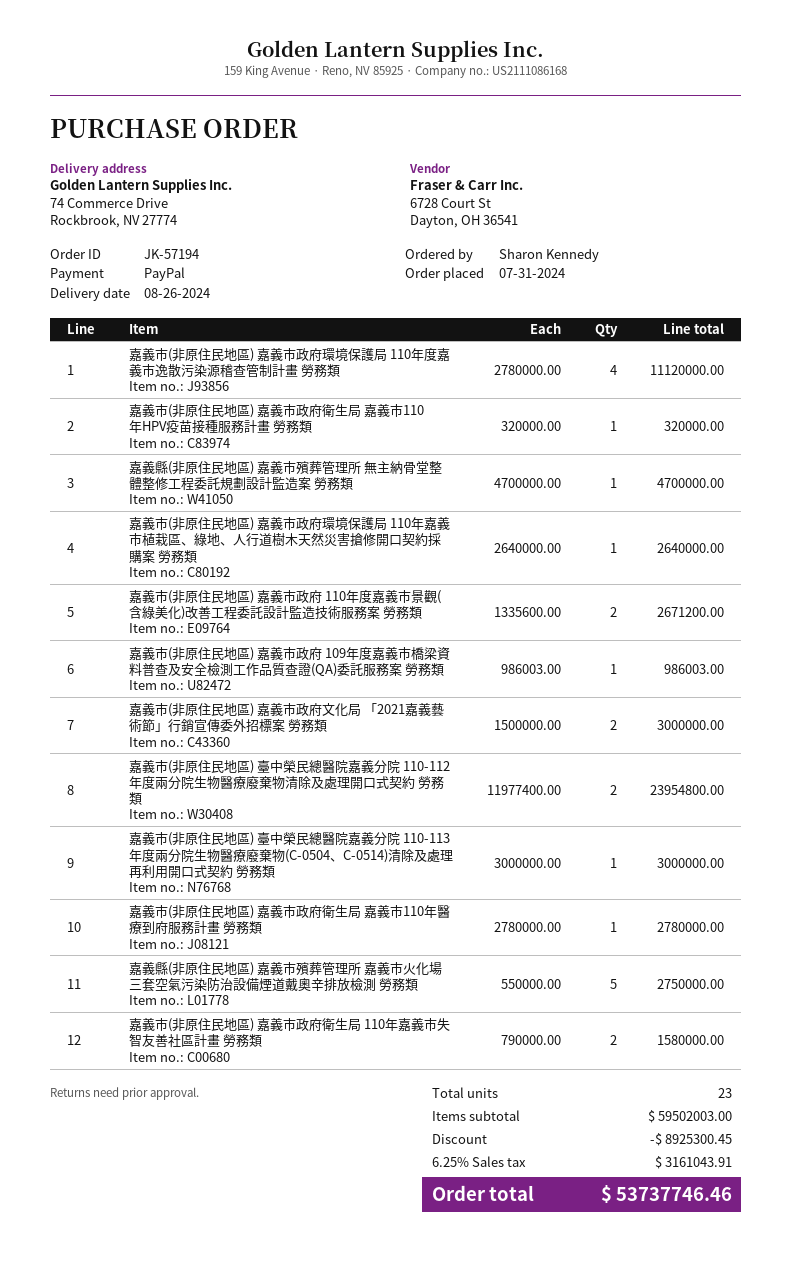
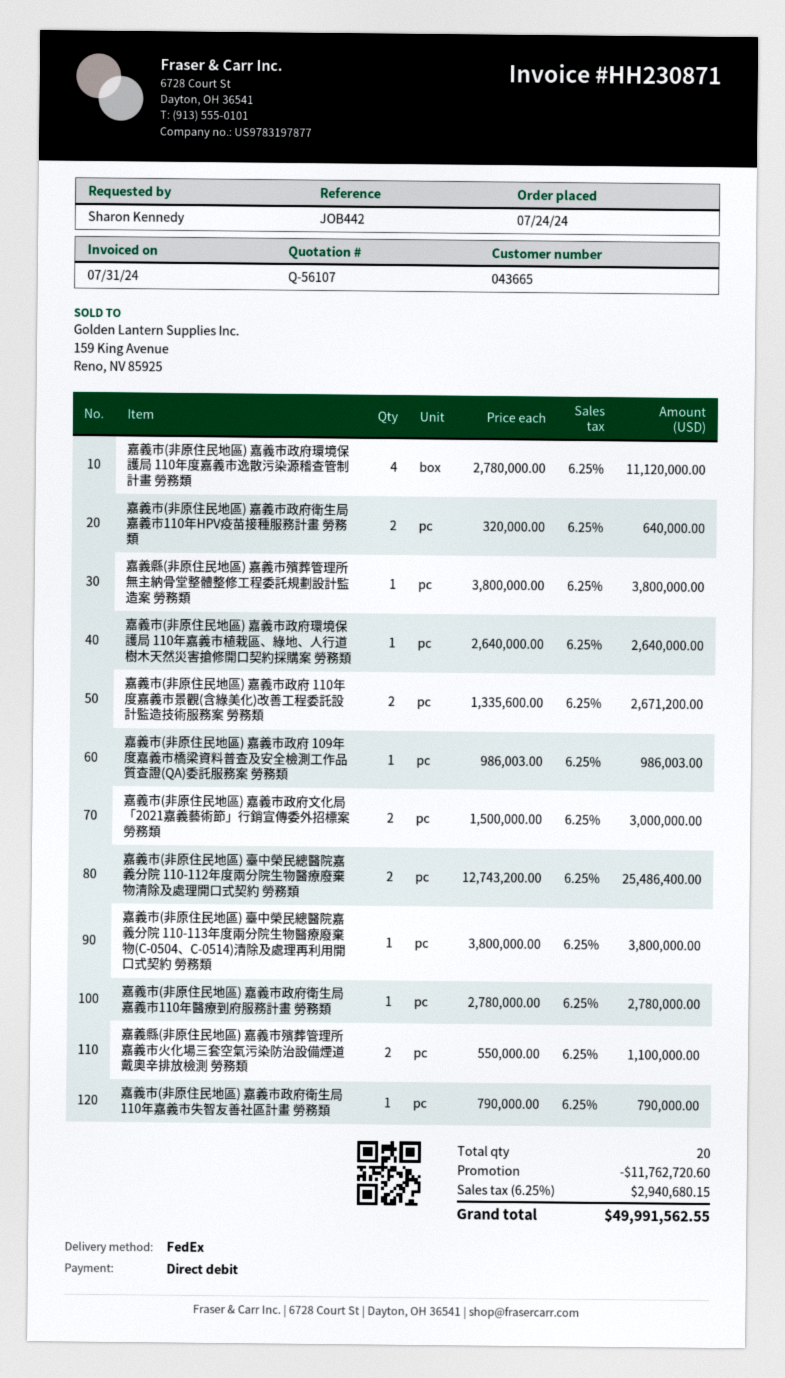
order date: 2024-07-31 -> 2024-07-24
payment method: PayPal -> direct debit
嘉義市(非原住民地區) 嘉義市政府衛生局 嘉義市110年HPV疫苗接種服務計畫 勞務類: 1 x 320000.00 = 320000.00 -> 2 x 320000.00 = 640000.00
嘉義縣(非原住民地區) 嘉義市殯葬管理所 無主納骨堂整體整修工程委託規劃設計監造案 勞務類: 1 x 4700000.00 = 4700000.00 -> 1 x 3800000.00 = 3800000.00
嘉義市(非原住民地區) 臺中榮民總醫院嘉義分院 110-112年度兩分院生物醫療廢棄物清除及處理開口式契約 勞務類: 2 x 11977400.00 = 23954800.00 -> 2 x 12743200.00 = 25486400.00
嘉義市(非原住民地區) 臺中榮民總醫院嘉義分院 110-113年度兩分院生物醫療廢棄物(C-0504、C-0514)清除及處理再利用開口式契約 勞務類: 1 x 3000000.00 = 3000000.00 -> 1 x 3800000.00 = 3800000.00
嘉義縣(非原住民地區) 嘉義市殯葬管理所 嘉義市火化場三套空氣污染防治設備煙道戴奧辛排放檢測 勞務類: 5 x 550000.00 = 2750000.00 -> 2 x 550000.00 = 1100000.00
嘉義市(非原住民地區) 嘉義市政府衛生局 110年嘉義市失智友善社區計畫 勞務類: 2 x 790000.00 = 1580000.00 -> 1 x 790000.00 = 790000.00
total quantity: 23 -> 20
discount: 8925300.45 -> 11762720.60
tax: 6.25% = 3161043.91 -> 6.25% = 2940680.15
total: 53737746.46 -> 49991562.55

